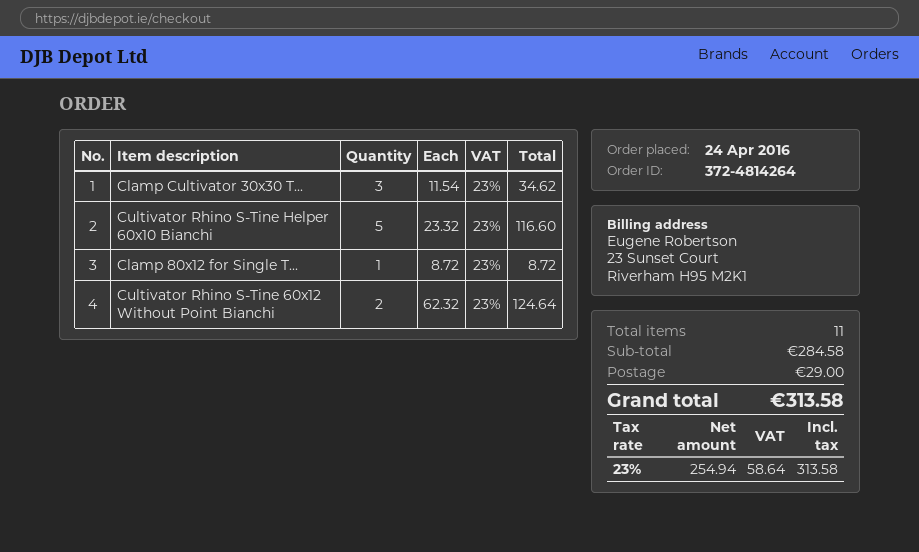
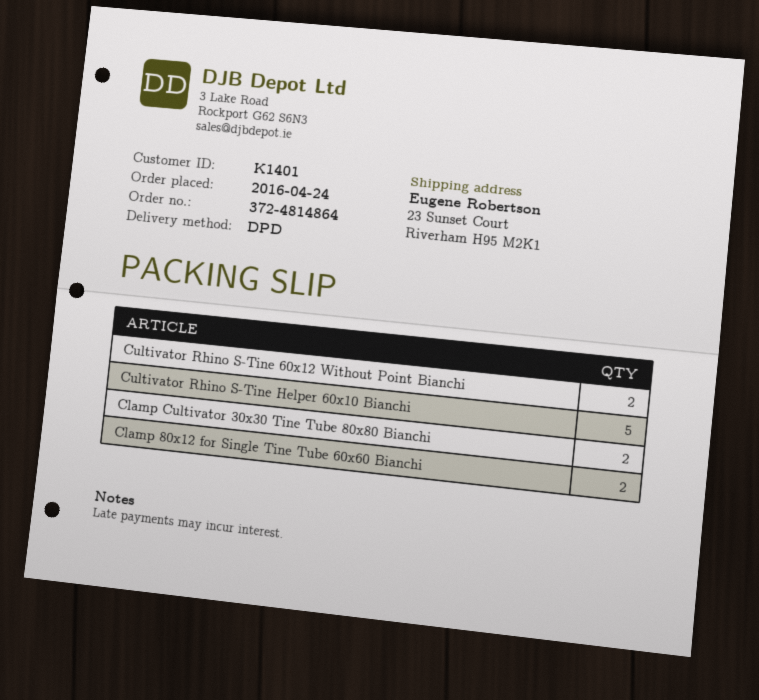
order number: 372-4814264 -> 372-4814864
Clamp Cultivator 30x30 T...: 3 -> 2
Clamp 80x12 for Single T...: 1 -> 2

